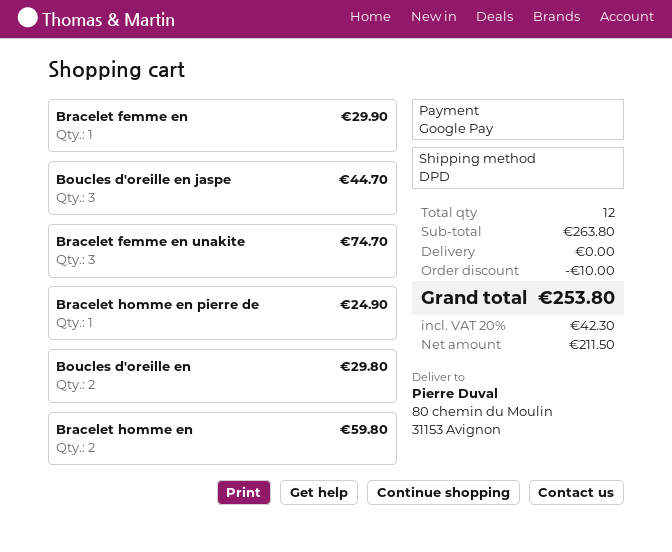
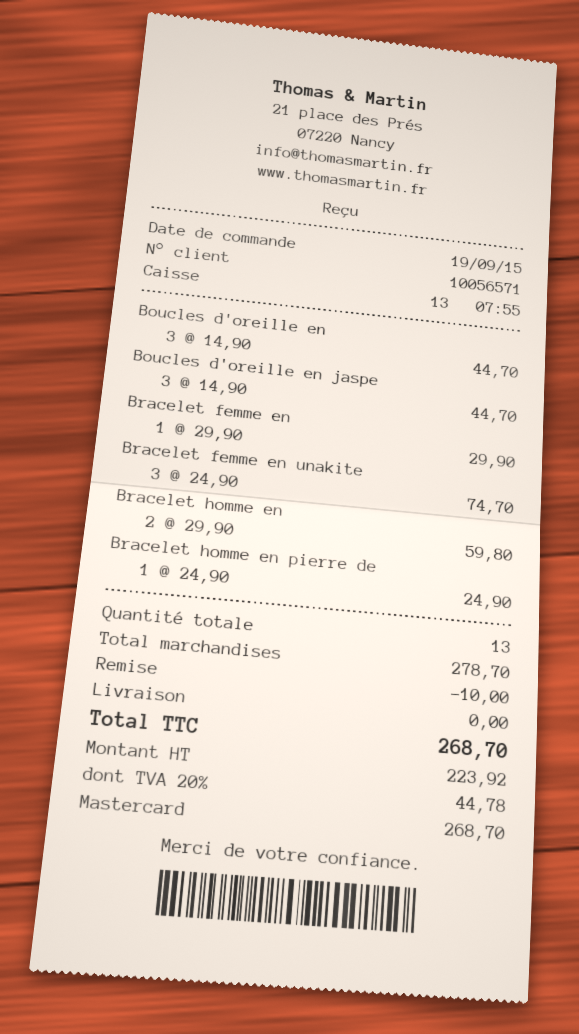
payment method: Google Pay -> Mastercard
Boucles d'oreille en: 2 for 29.80 -> 3 for 44.70
total quantity: 12 -> 13
subtotal: 263.80 -> 278.70
net: 211.50 -> 223.92
tax: 20% = 42.30 -> 20% = 44.78
total: 253.80 -> 268.70

